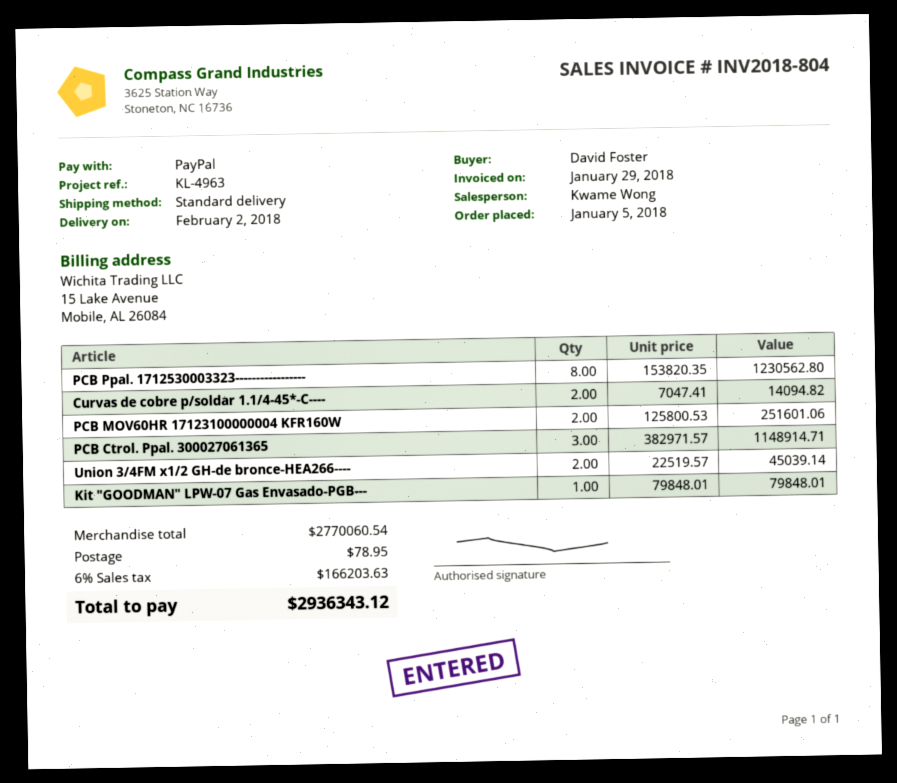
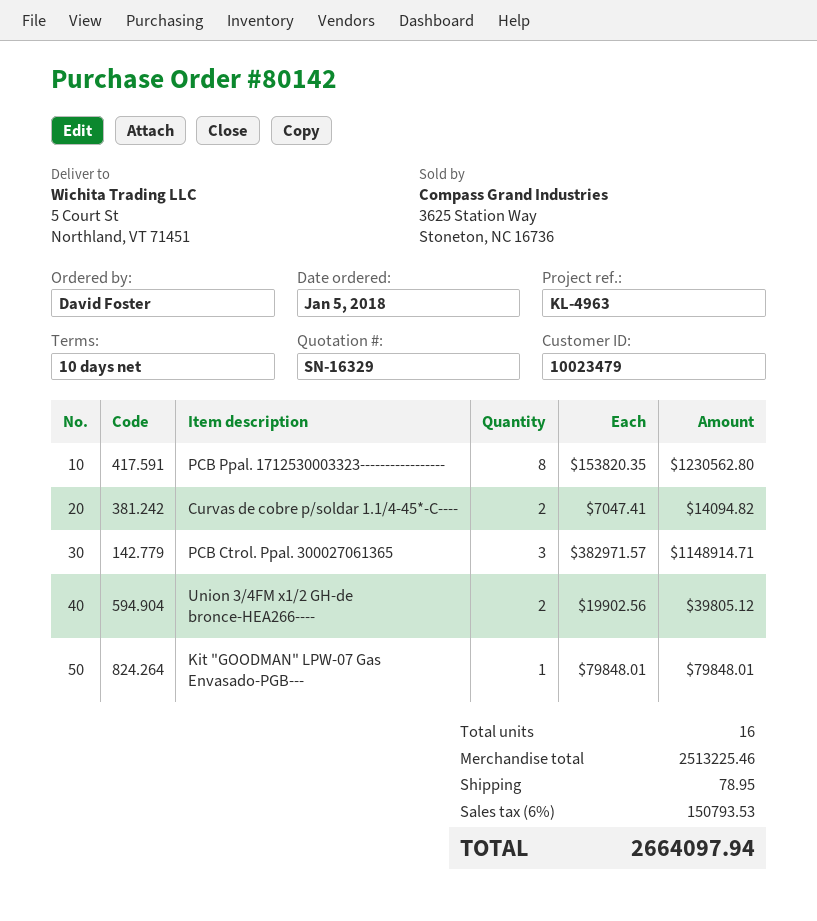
PCB MOV60HR 17123100000004 KFR160W: 2 x 125800.53 = 251601.06 -> none
Union 3/4FM x1/2 GH-de bronce-HEA266----: 2 x 22519.57 = 45039.14 -> 2 x 19902.56 = 39805.12
subtotal: 2770060.54 -> 2513225.46
tax: 6% = 166203.63 -> 6% = 150793.53
total: 2936343.12 -> 2664097.94

